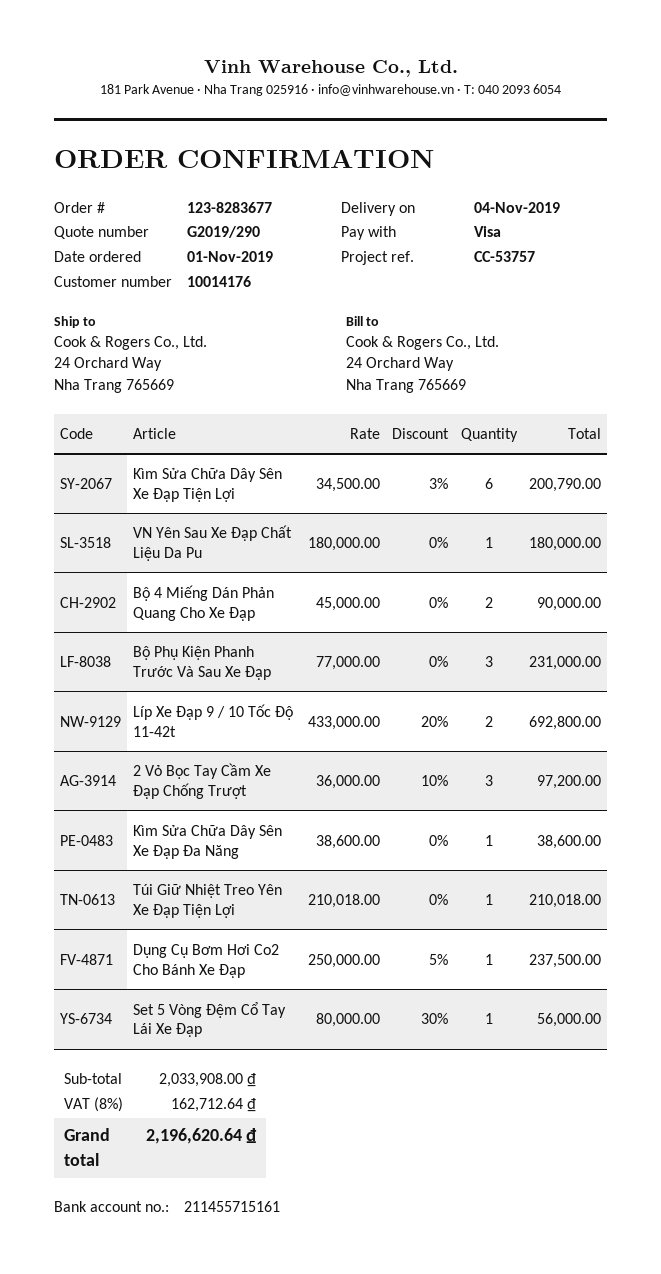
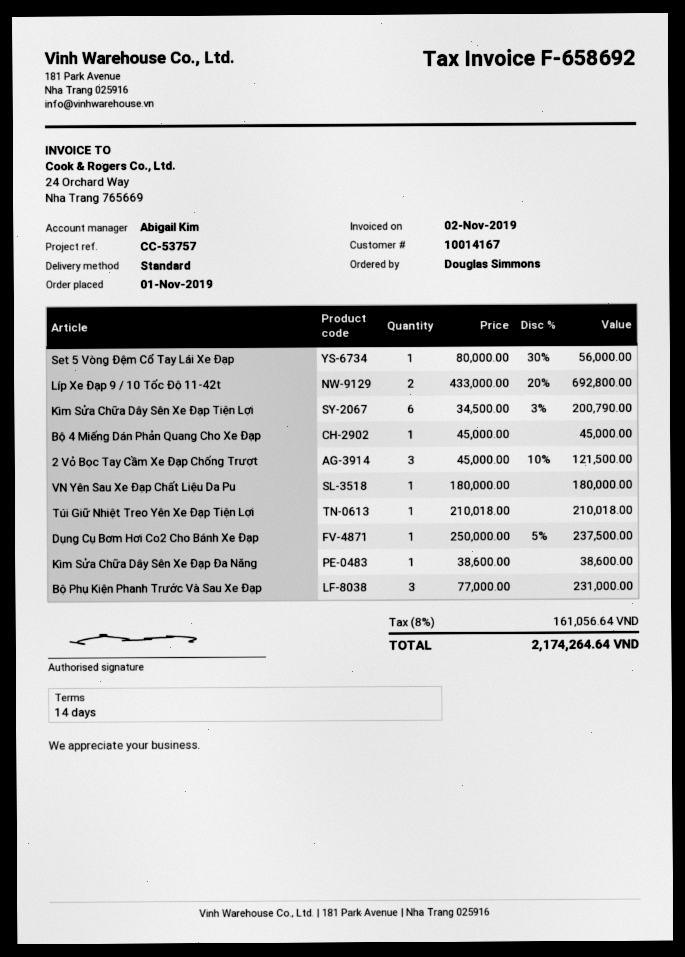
customer number: 10014176 -> 10014167
Bộ 4 Miếng Dán Phản Quang Cho Xe Đạp: 2 x 45000.00 = 90000.00 -> 1 x 45000.00 = 45000.00
2 Vỏ Bọc Tay Cầm Xe Đạp Chống Trượt: 3 x 36000.00 - 10% = 97200.00 -> 3 x 45000.00 - 10% = 121500.00
tax: 8% = 162712.64 -> 8% = 161056.64
total: 2196620.64 -> 2174264.64

